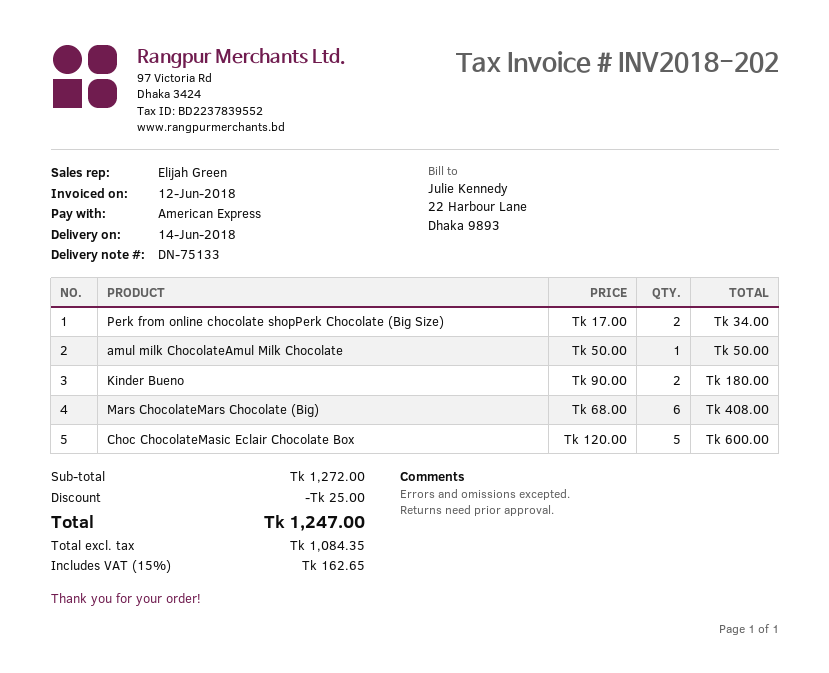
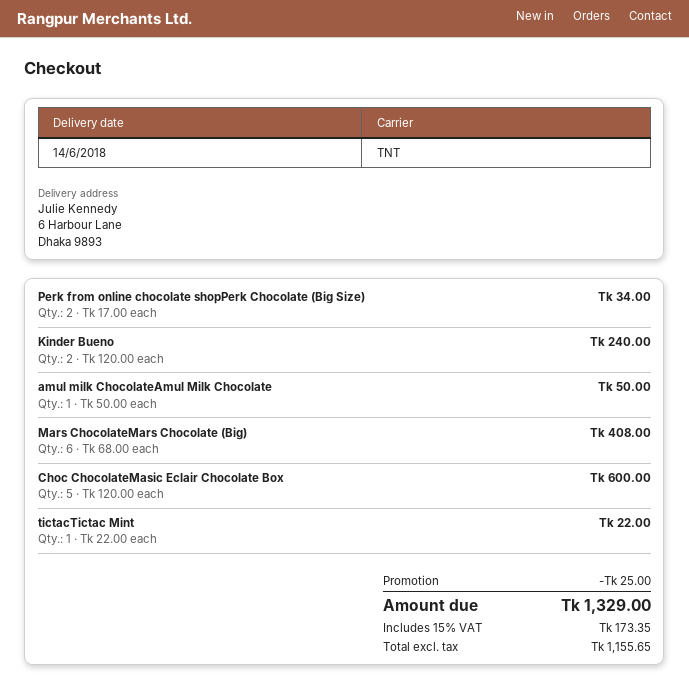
Kinder Bueno: 2 x 90.00 = 180.00 -> 2 x 120.00 = 240.00
tictacTictac Mint: none -> 1 x 22.00 = 22.00
net: 1084.35 -> 1155.65
tax: 15% = 162.65 -> 15% = 173.35
total: 1247.00 -> 1329.00

